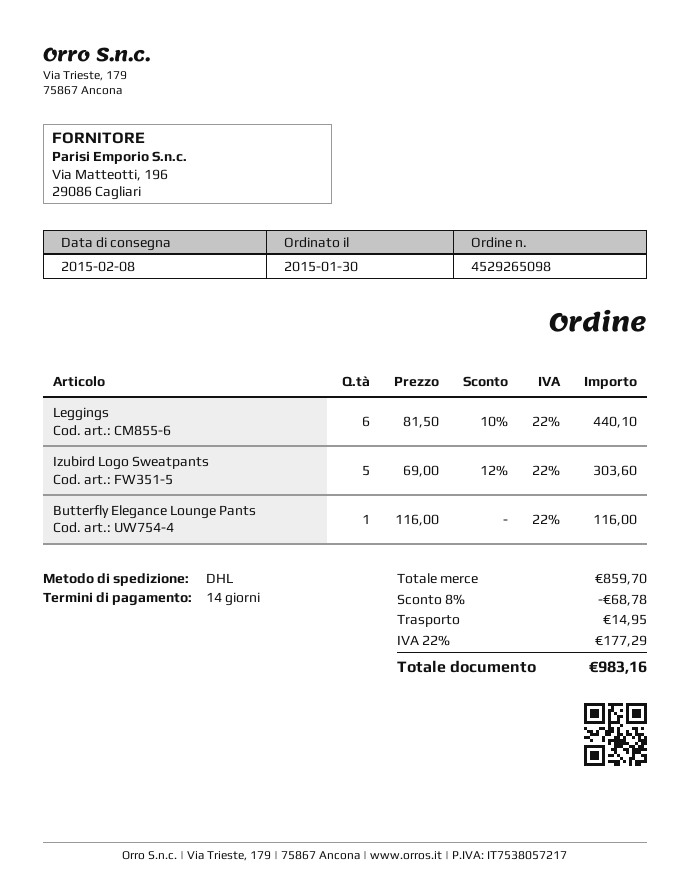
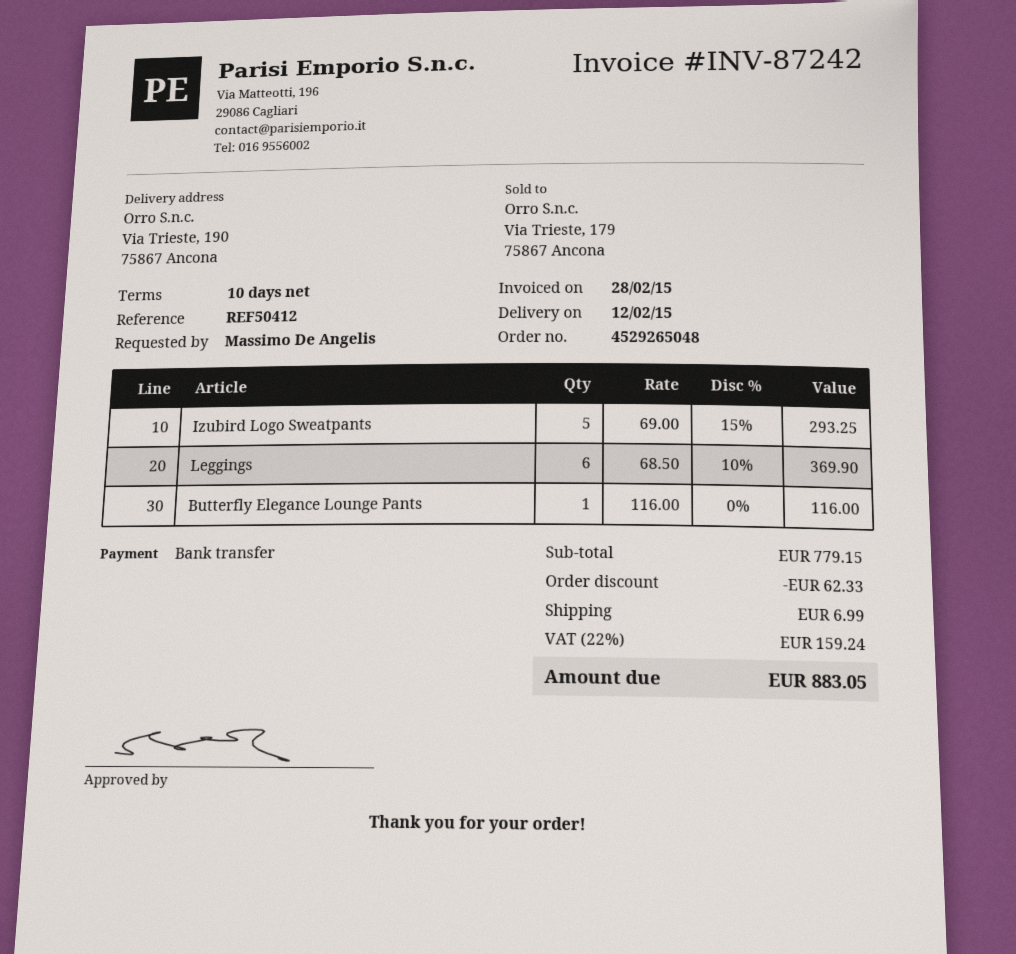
order number: 4529265098 -> 4529265048
delivery date: 2015-02-08 -> 2015-02-12
payment terms: 14 days -> 10 days
Leggings: 6 x 81.50 - 10% = 440.10 -> 6 x 68.50 - 10% = 369.90
Izubird Logo Sweatpants: 5 x 69.00 - 12% = 303.60 -> 5 x 69.00 - 15% = 293.25
subtotal: 859.70 -> 779.15
discount: 68.78 -> 62.33
shipping: 14.95 -> 6.99
tax: 22% = 177.29 -> 22% = 159.24
total: 983.16 -> 883.05

